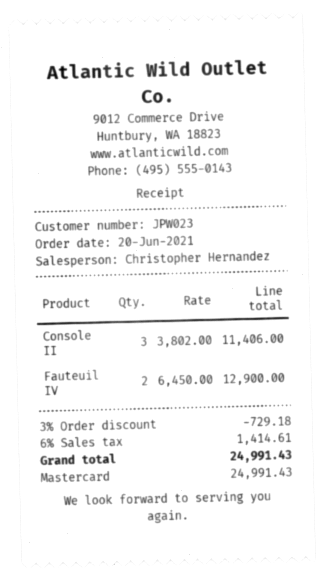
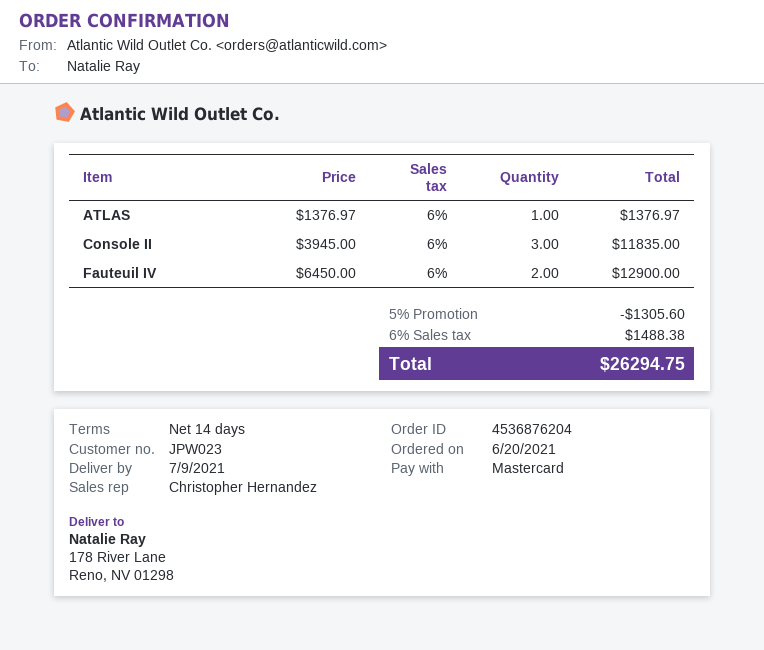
Console II: 3 x 3802.00 = 11406.00 -> 3 x 3945.00 = 11835.00
ATLAS: none -> 1 x 1376.97 = 1376.97
discount: 3% = 729.18 -> 5% = 1305.60
tax: 6% = 1414.61 -> 6% = 1488.38
total: 24991.43 -> 26294.75

